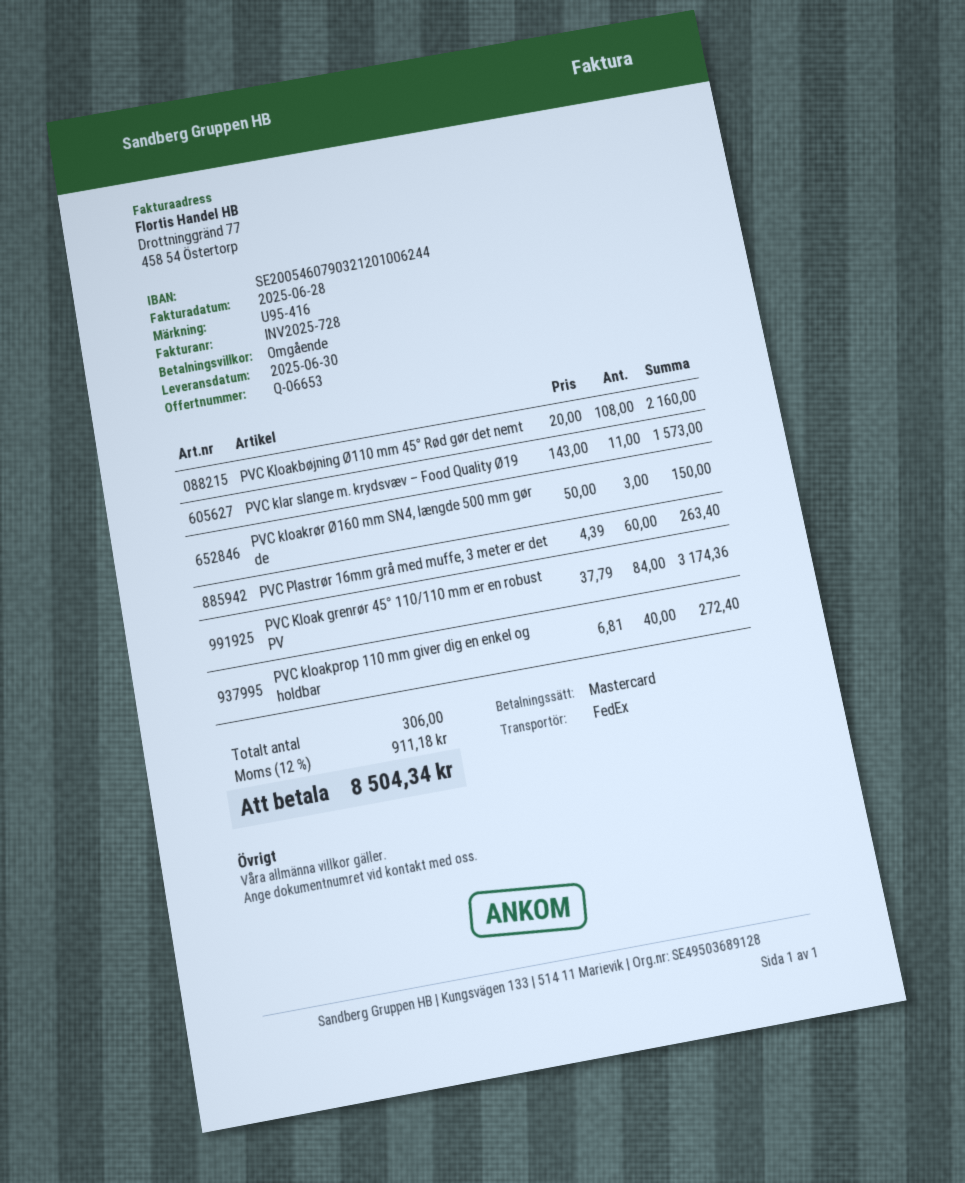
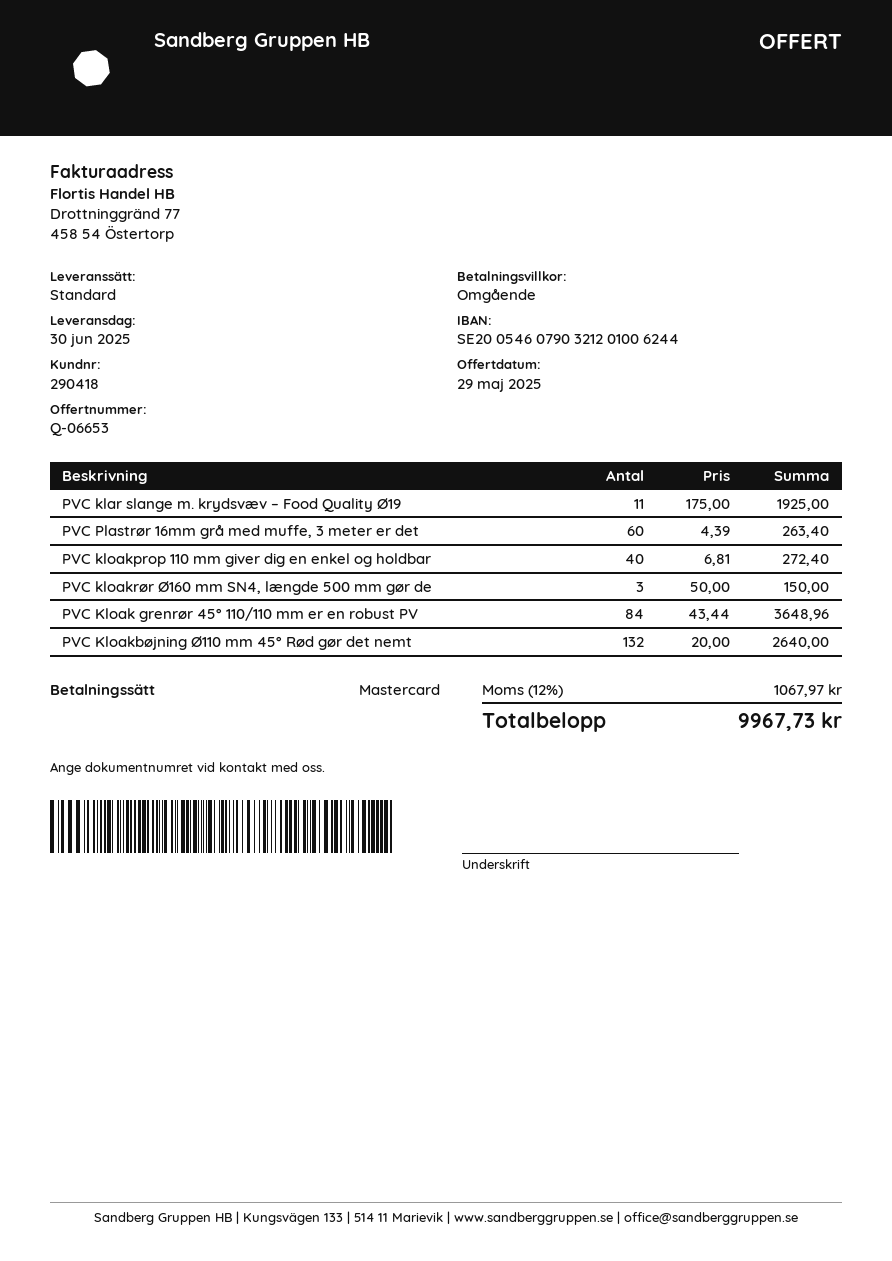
shipping method: FedEx -> standard
PVC Kloakbøjning Ø110 mm 45° Rød gør det nemt: 108 x 20.00 = 2160.00 -> 132 x 20.00 = 2640.00
PVC klar slange m. krydsvæv – Food Quality Ø19: 11 x 143.00 = 1573.00 -> 11 x 175.00 = 1925.00
PVC Kloak grenrør 45° 110/110 mm er en robust PV: 84 x 37.79 = 3174.36 -> 84 x 43.44 = 3648.96
tax: 12% = 911.18 -> 12% = 1067.97
total: 8504.34 -> 9967.73

